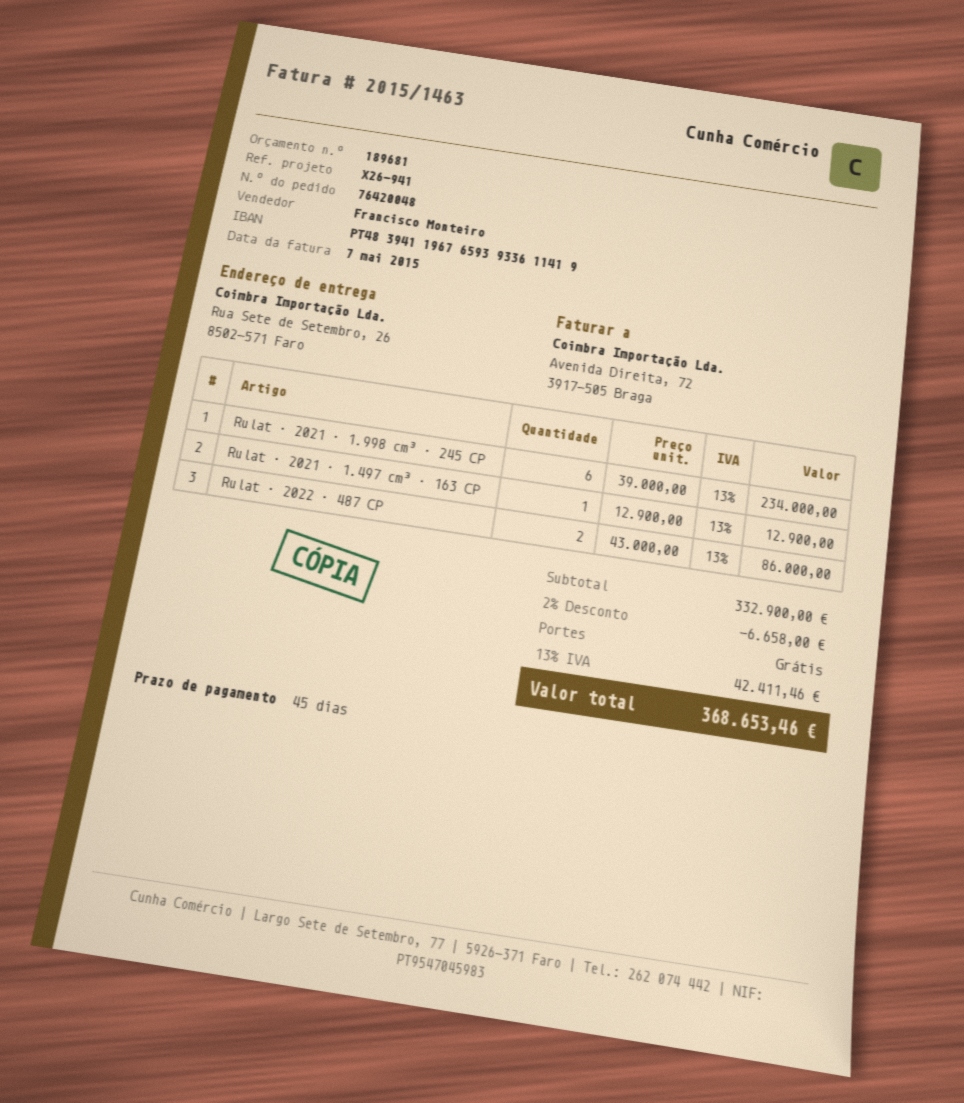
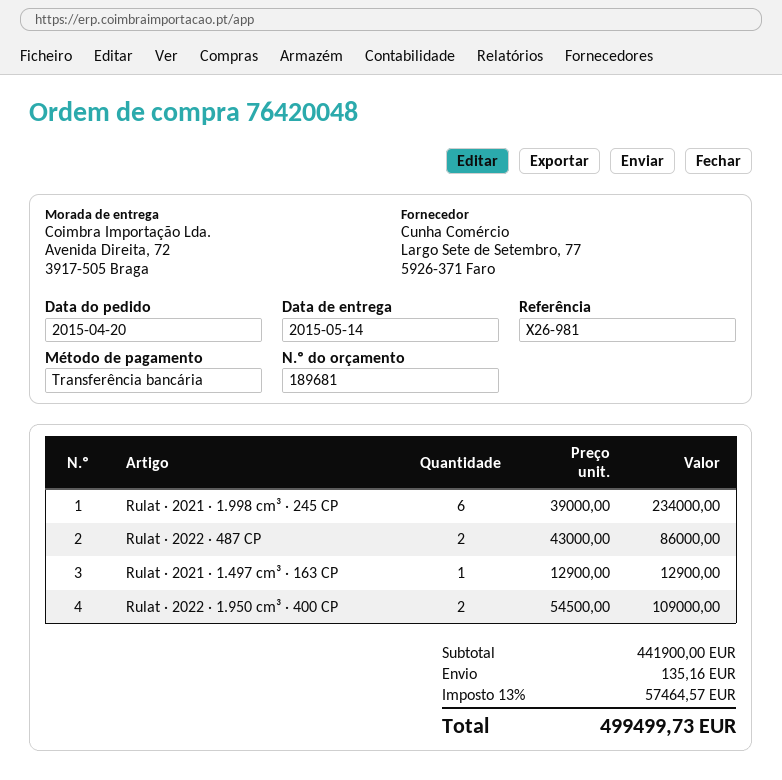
reference: X26-941 -> X26-981
ship to: Rua Sete de Setembro, 26, 8502-571 Faro -> Avenida Direita, 72, 3917-505 Braga
Rulat · 2022 · 1.950 cm³ · 400 CP: none -> 2 x 54500.00 = 109000.00
subtotal: 332900.00 -> 441900.00
discount: 2% = 6658.00 -> none
shipping: 0.00 -> 135.16
tax: 13% = 42411.46 -> 13% = 57464.57
total: 368653.46 -> 499499.73

